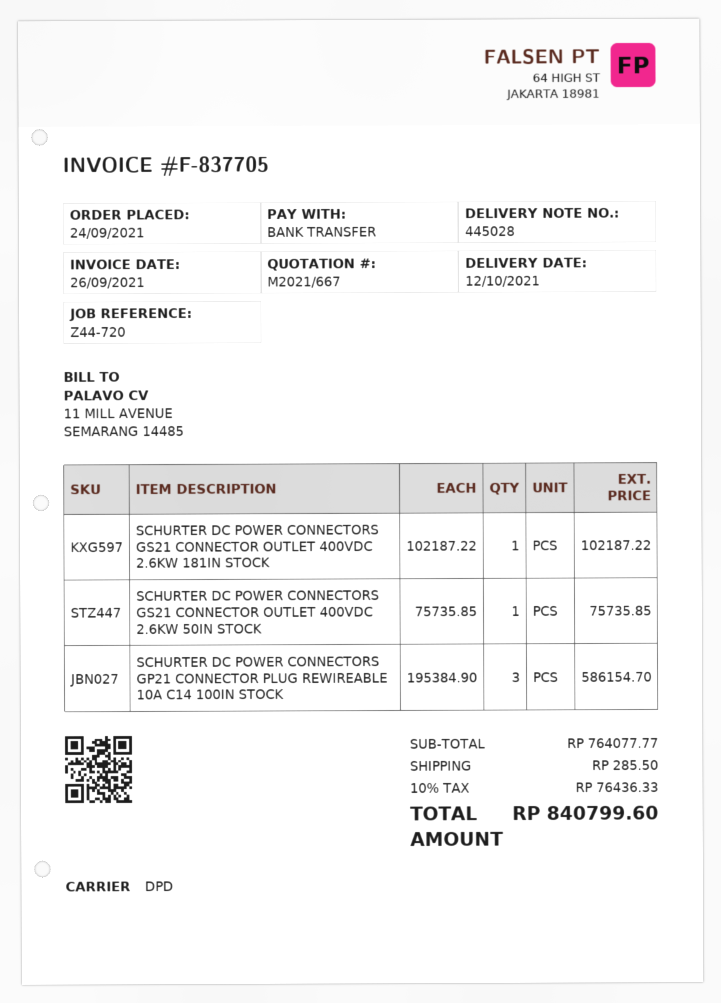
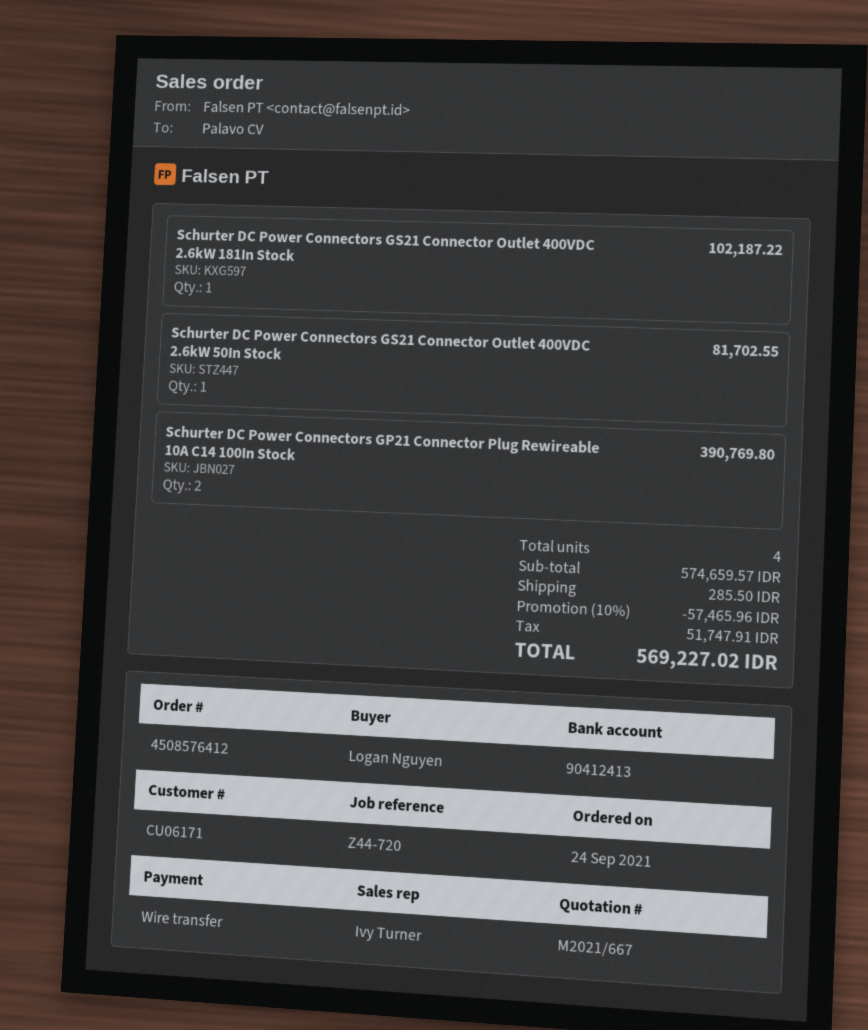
SCHURTER DC POWER CONNECTORS GS21 CONNECTOR OUTLET 400VDC 2.6KW 50IN STOCK: 1 for 75735.85 -> 1 for 81702.55
SCHURTER DC POWER CONNECTORS GP21 CONNECTOR PLUG REWIREABLE 10A C14 100IN STOCK: 3 for 586154.70 -> 2 for 390769.80
subtotal: 764077.77 -> 574659.57
discount: none -> 10% = 57465.96
tax: 76436.33 -> 51747.91
total: 840799.60 -> 569227.02

